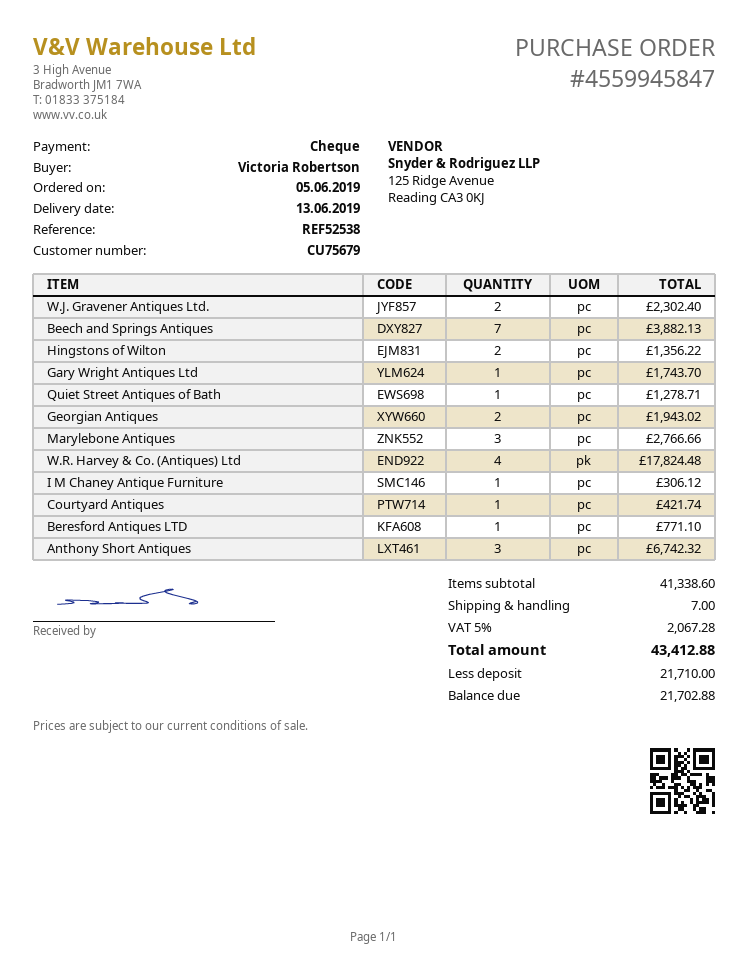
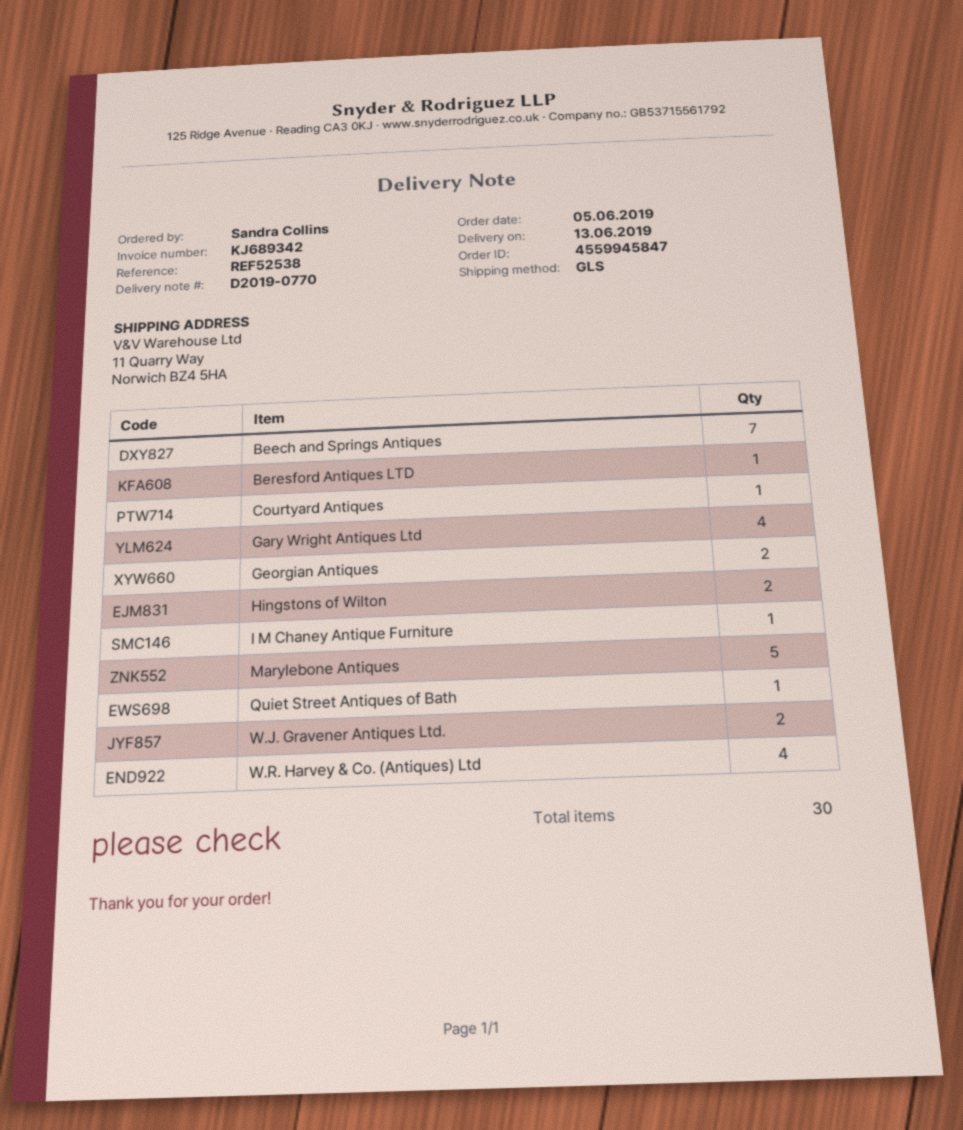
ordered by: Victoria Robertson -> Sandra Collins
Gary Wright Antiques Ltd: 1 -> 4
Marylebone Antiques: 3 -> 5
Anthony Short Antiques: 3 -> none

